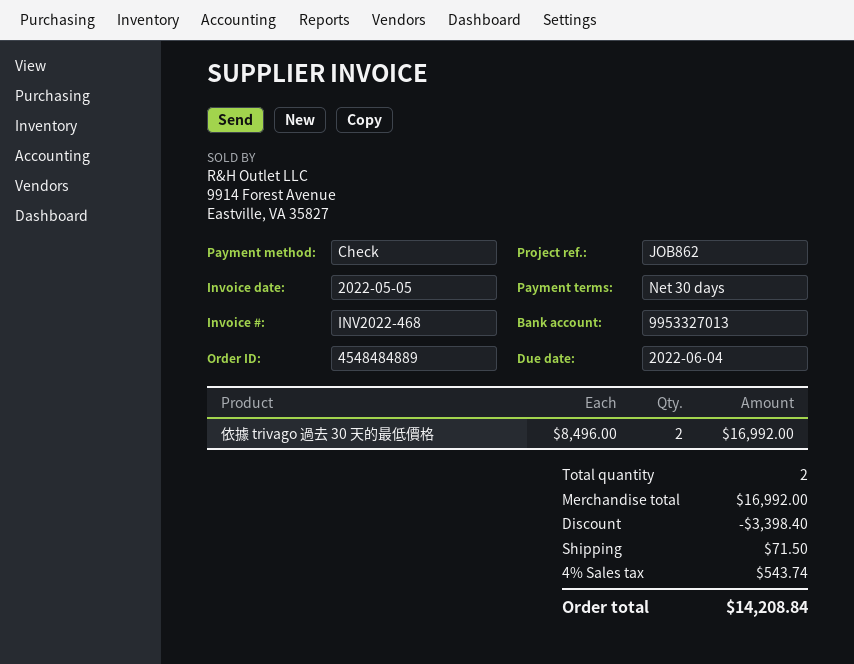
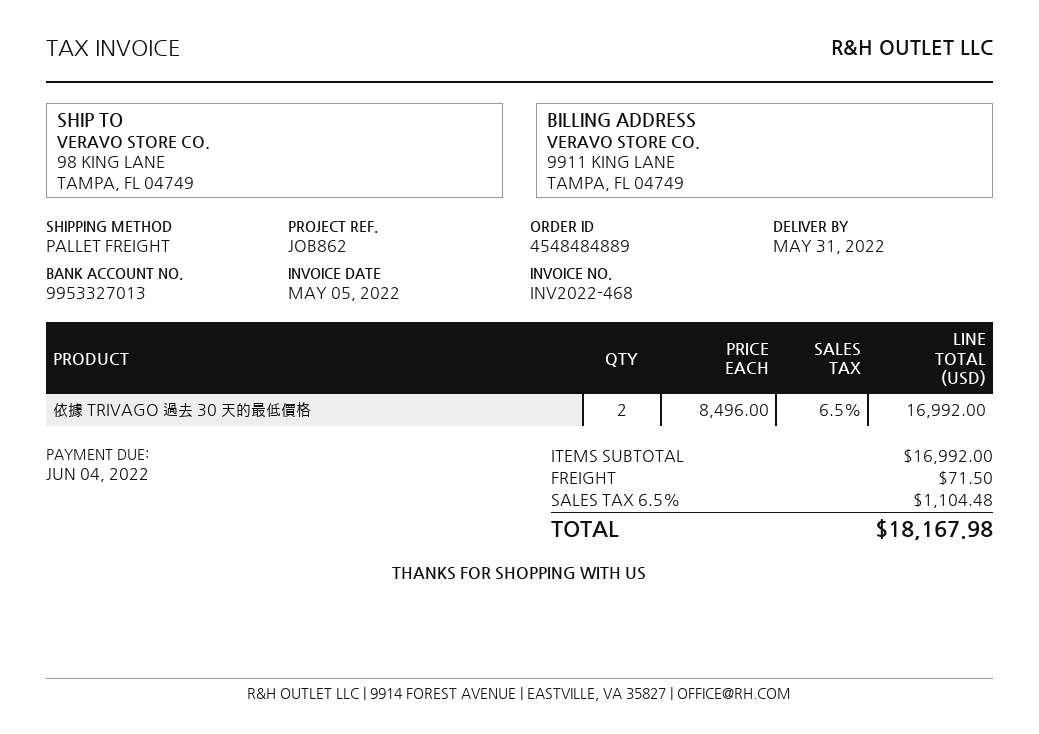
discount: 3398.40 -> none
tax: 4% = 543.74 -> 6.5% = 1104.48
total: 14208.84 -> 18167.98

